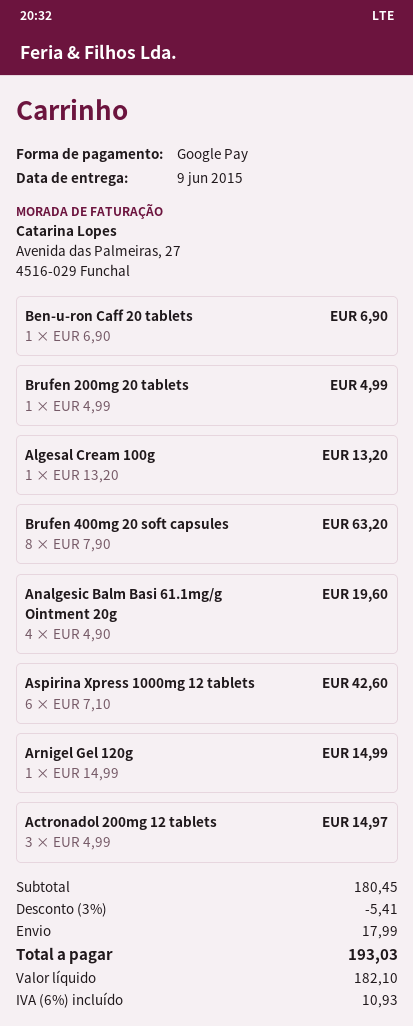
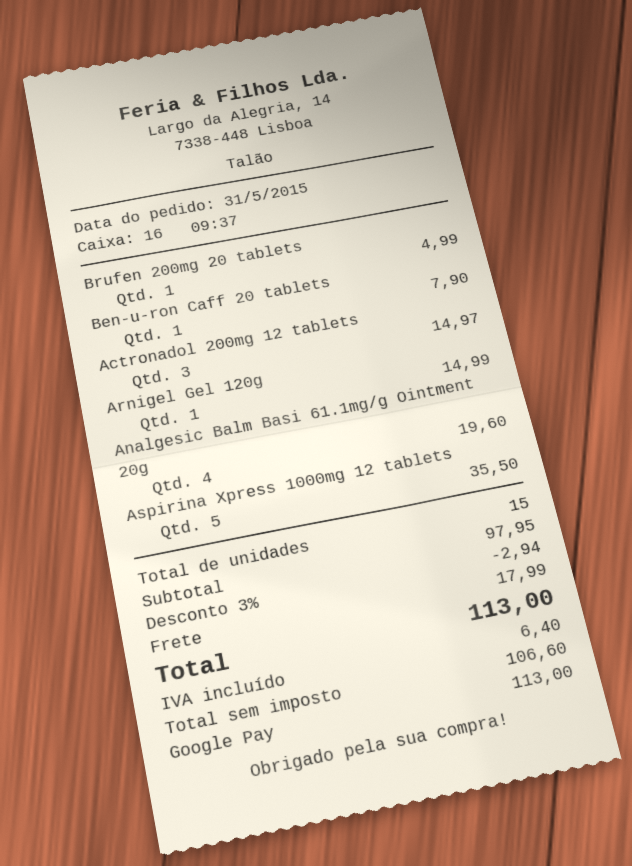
Ben-u-ron Caff 20 tablets: 1 for 6.90 -> 1 for 7.90
Algesal Cream 100g: 1 for 13.20 -> none
Brufen 400mg 20 soft capsules: 8 for 63.20 -> none
Aspirina Xpress 1000mg 12 tablets: 6 for 42.60 -> 5 for 35.50
subtotal: 180.45 -> 97.95
discount: 3% = 5.41 -> 3% = 2.94
net: 182.10 -> 106.60
tax: 10.93 -> 6.40
total: 193.03 -> 113.00

